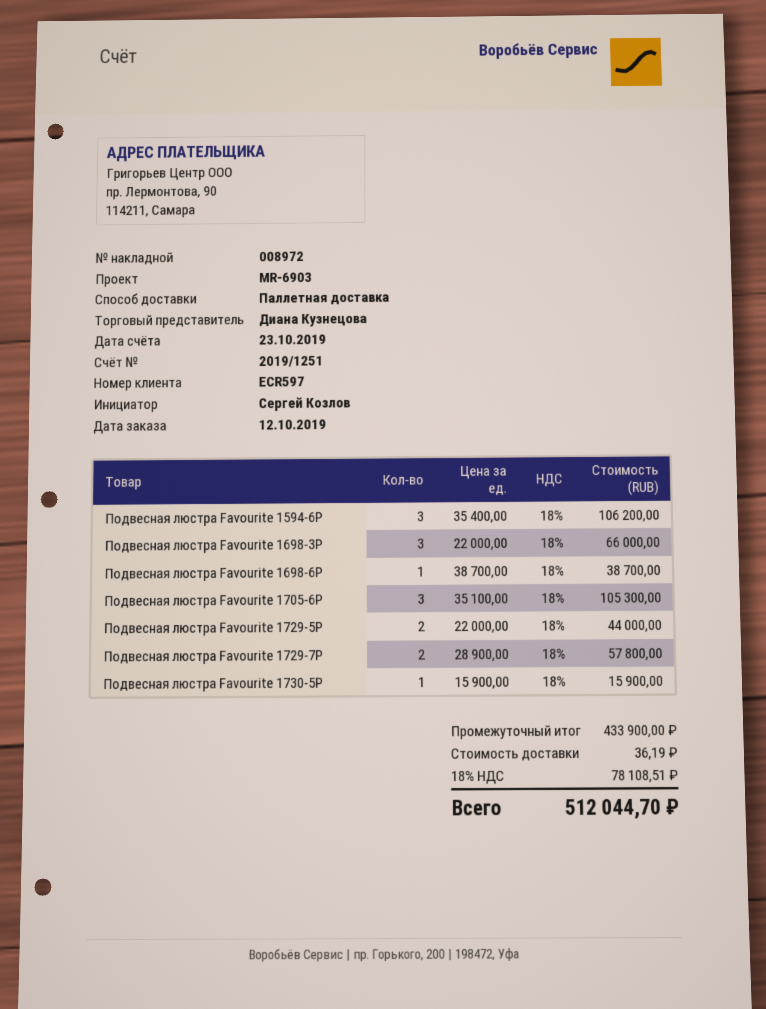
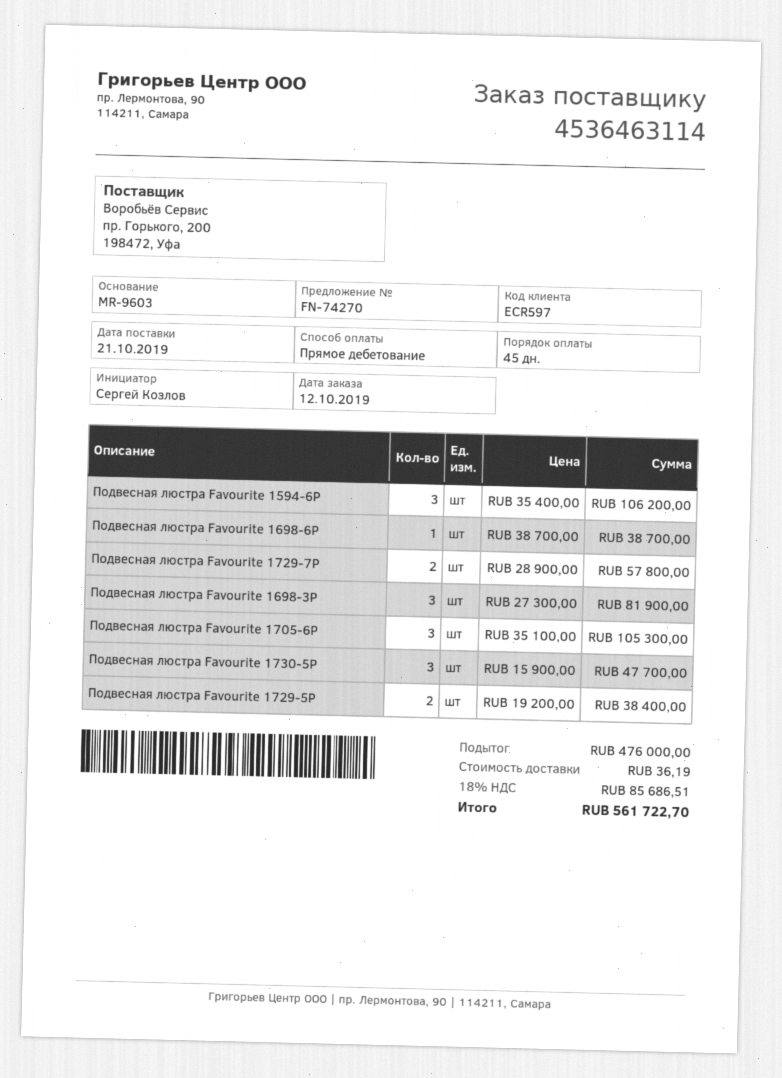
reference: MR-6903 -> MR-9603
Подвесная люстра Favourite 1698-3P: 3 x 22000.00 = 66000.00 -> 3 x 27300.00 = 81900.00
Подвесная люстра Favourite 1729-5P: 2 x 22000.00 = 44000.00 -> 2 x 19200.00 = 38400.00
Подвесная люстра Favourite 1730-5P: 1 x 15900.00 = 15900.00 -> 3 x 15900.00 = 47700.00
subtotal: 433900.00 -> 476000.00
tax: 18% = 78108.51 -> 18% = 85686.51
total: 512044.70 -> 561722.70

